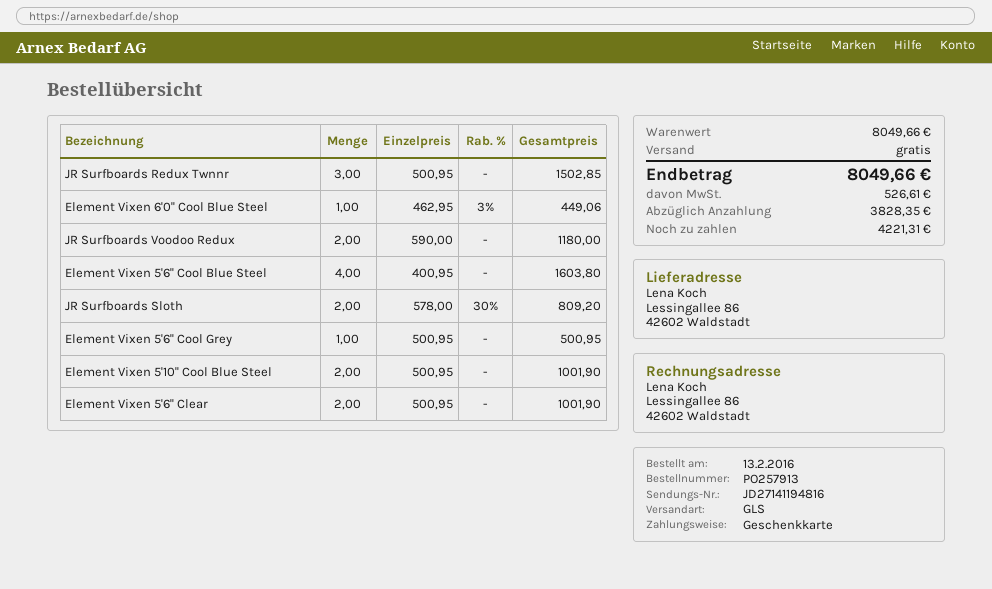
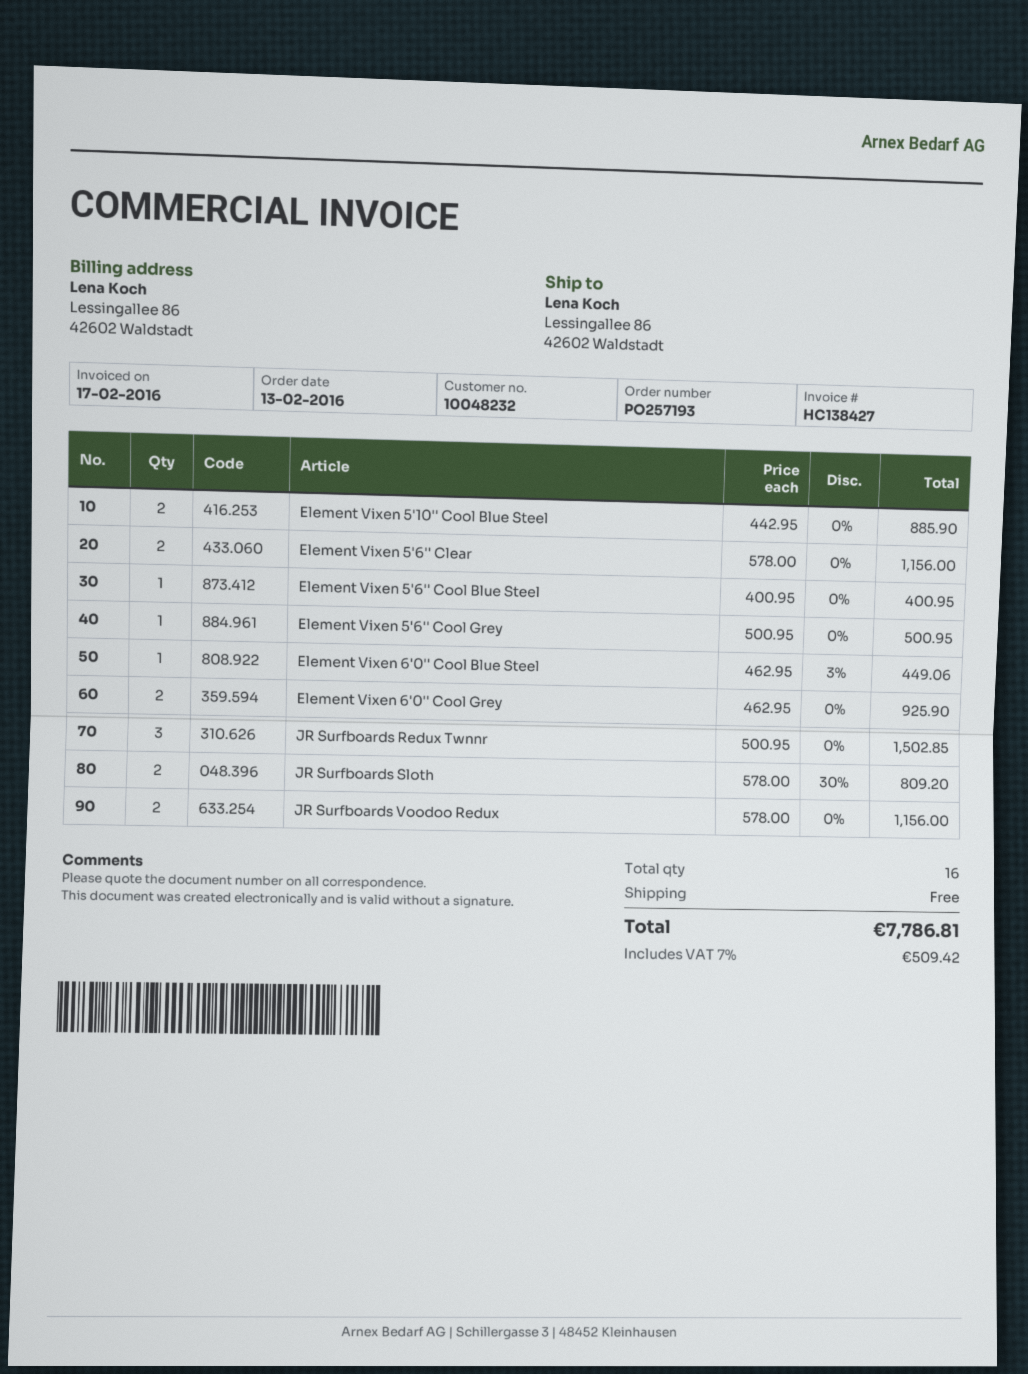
order number: PO257913 -> PO257193
JR Surfboards Voodoo Redux: 2 x 590.00 = 1180.00 -> 2 x 578.00 = 1156.00
Element Vixen 5'6'' Cool Blue Steel: 4 x 400.95 = 1603.80 -> 1 x 400.95 = 400.95
Element Vixen 5'10'' Cool Blue Steel: 2 x 500.95 = 1001.90 -> 2 x 442.95 = 885.90
Element Vixen 5'6'' Clear: 2 x 500.95 = 1001.90 -> 2 x 578.00 = 1156.00
Element Vixen 6'0'' Cool Grey: none -> 2 x 462.95 = 925.90
tax: 526.61 -> 509.42
total: 8049.66 -> 7786.81

